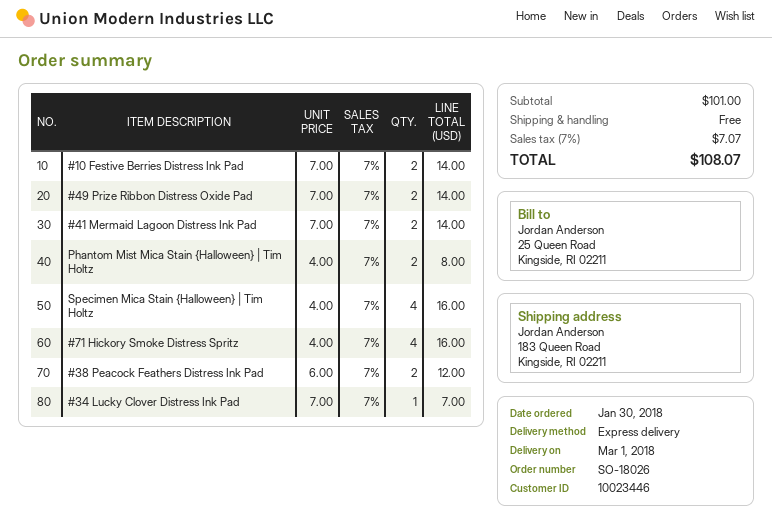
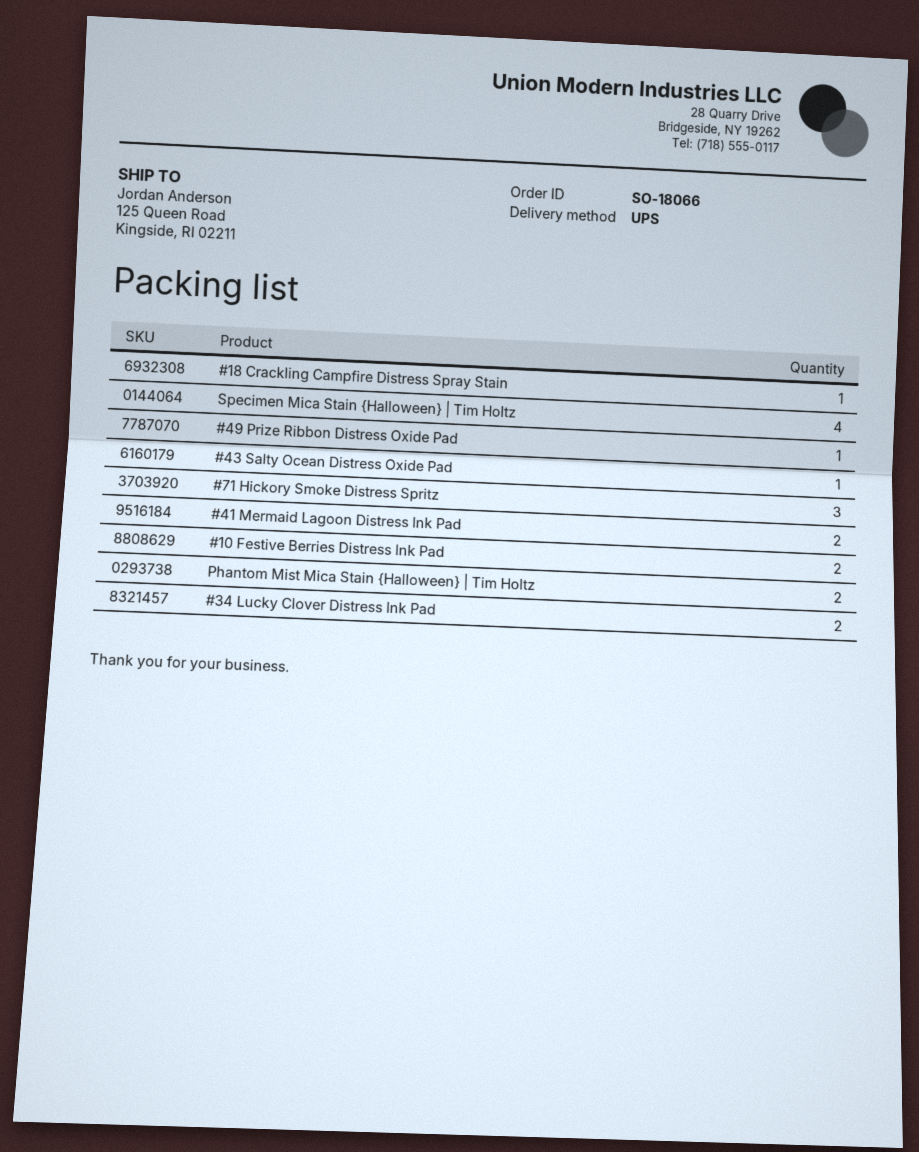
order number: SO-18026 -> SO-18066
shipping method: express -> UPS
ship to: 183 Queen Road, Kingside, RI 02211 -> 125 Queen Road, Kingside, RI 02211
#49 Prize Ribbon Distress Oxide Pad: 2 -> 1
#71 Hickory Smoke Distress Spritz: 4 -> 3
#38 Peacock Feathers Distress Ink Pad: 2 -> none
#34 Lucky Clover Distress Ink Pad: 1 -> 2
#18 Crackling Campfire Distress Spray Stain: none -> 1
#43 Salty Ocean Distress Oxide Pad: none -> 1

